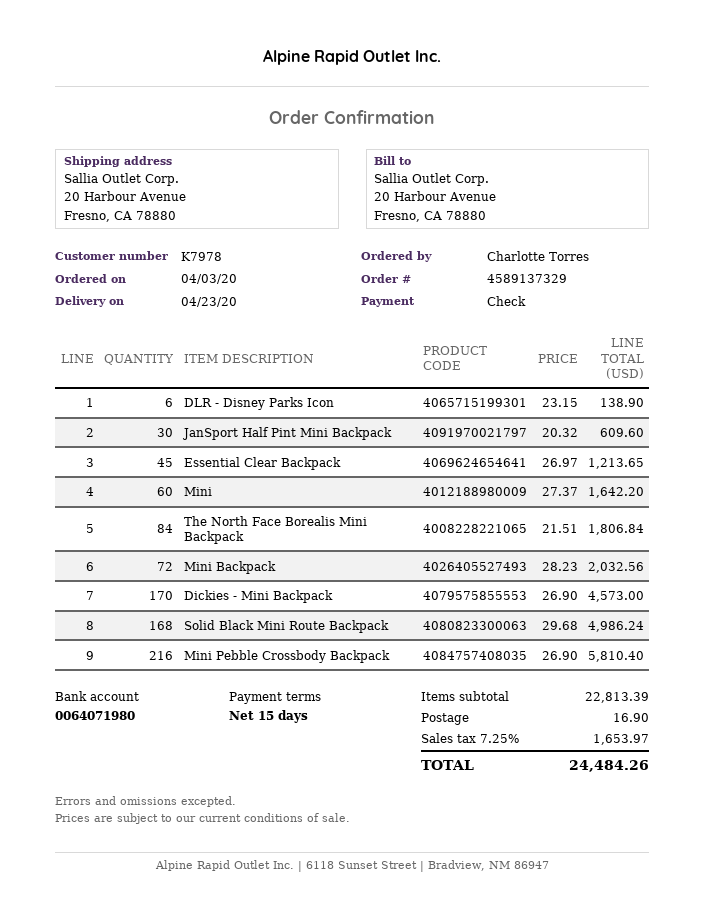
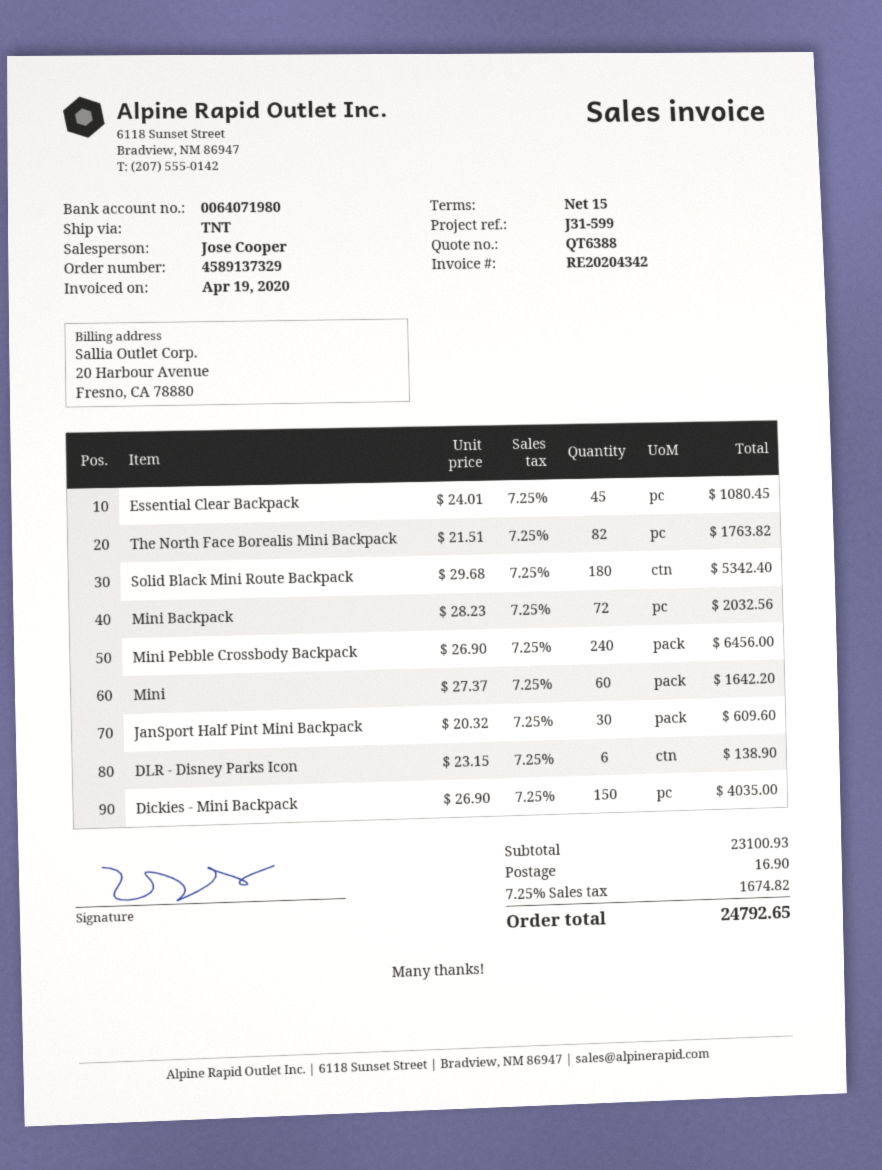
Essential Clear Backpack: 45 x 26.97 = 1213.65 -> 45 x 24.01 = 1080.45
The North Face Borealis Mini Backpack: 84 x 21.51 = 1806.84 -> 82 x 21.51 = 1763.82
Dickies - Mini Backpack: 170 x 26.90 = 4573.00 -> 150 x 26.90 = 4035.00
Solid Black Mini Route Backpack: 168 x 29.68 = 4986.24 -> 180 x 29.68 = 5342.40
Mini Pebble Crossbody Backpack: 216 x 26.90 = 5810.40 -> 240 x 26.90 = 6456.00
subtotal: 22813.39 -> 23100.93
tax: 7.25% = 1653.97 -> 7.25% = 1674.82
total: 24484.26 -> 24792.65

